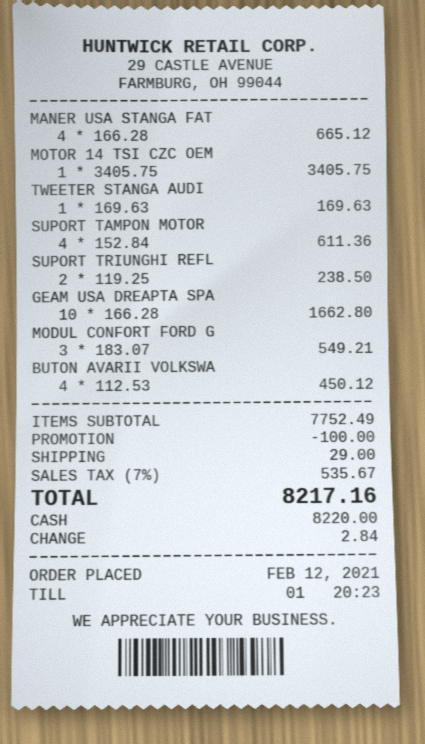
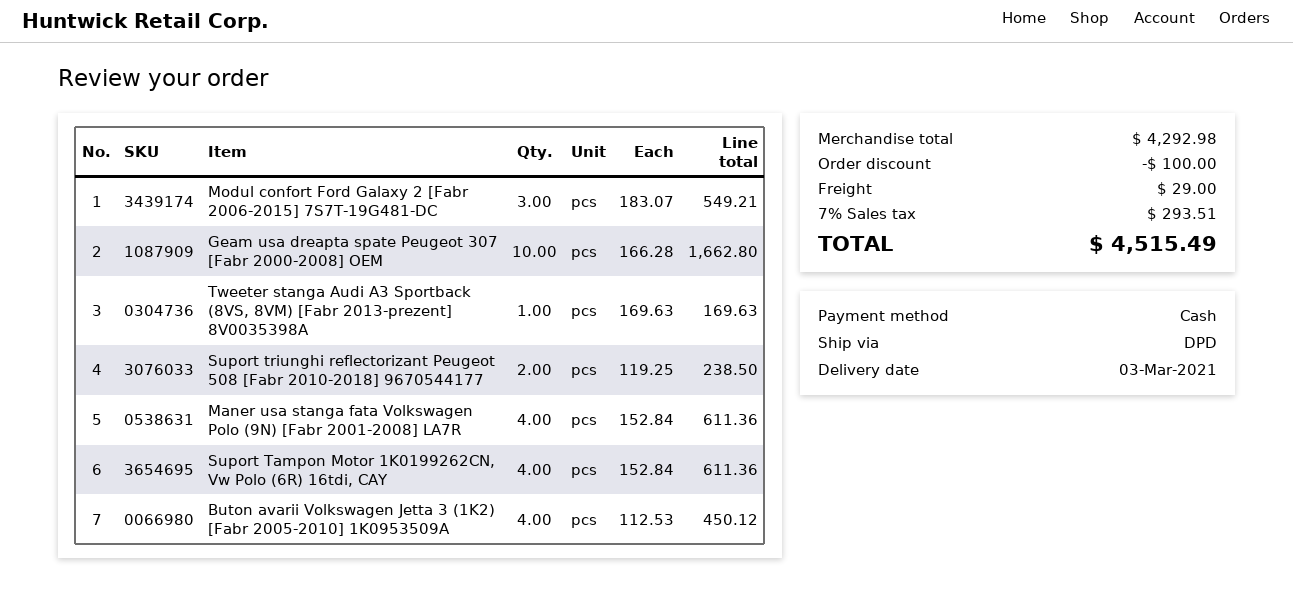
MANER USA STANGA FAT: 4 x 166.28 = 665.12 -> 4 x 152.84 = 611.36
MOTOR 14 TSI CZC OEM: 1 x 3405.75 = 3405.75 -> none
subtotal: 7752.49 -> 4292.98
tax: 7% = 535.67 -> 7% = 293.51
total: 8217.16 -> 4515.49

